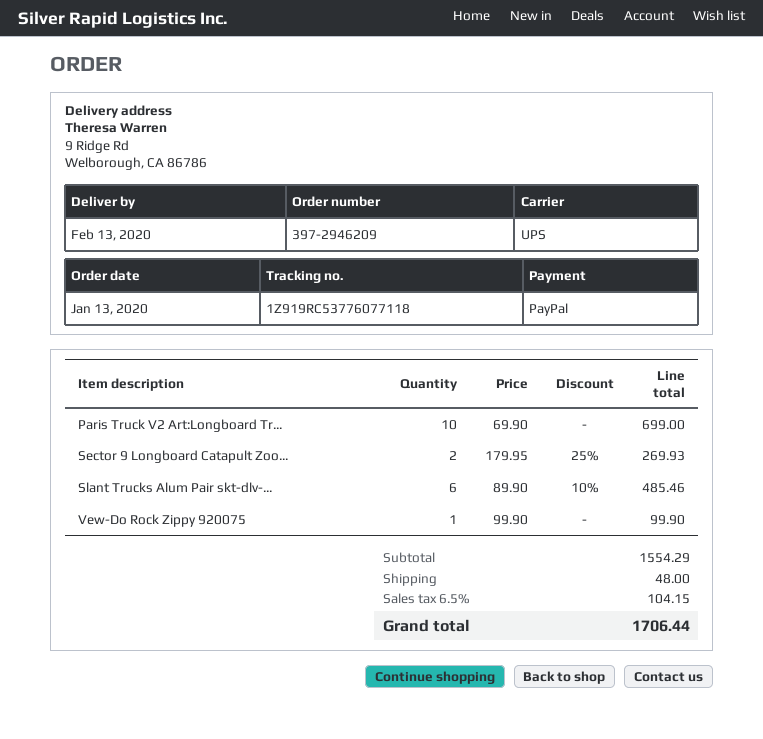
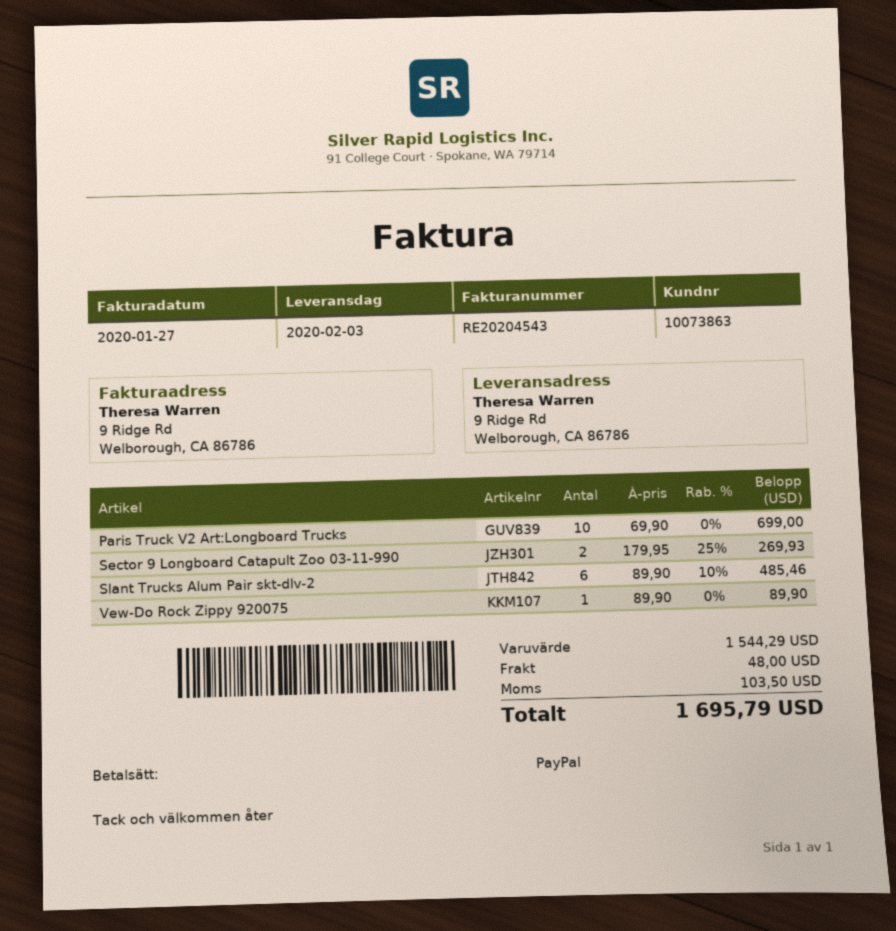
delivery date: 2020-02-13 -> 2020-02-03
Vew-Do Rock Zippy 920075: 1 x 99.90 = 99.90 -> 1 x 89.90 = 89.90
subtotal: 1554.29 -> 1544.29
tax: 104.15 -> 103.50
total: 1706.44 -> 1695.79

